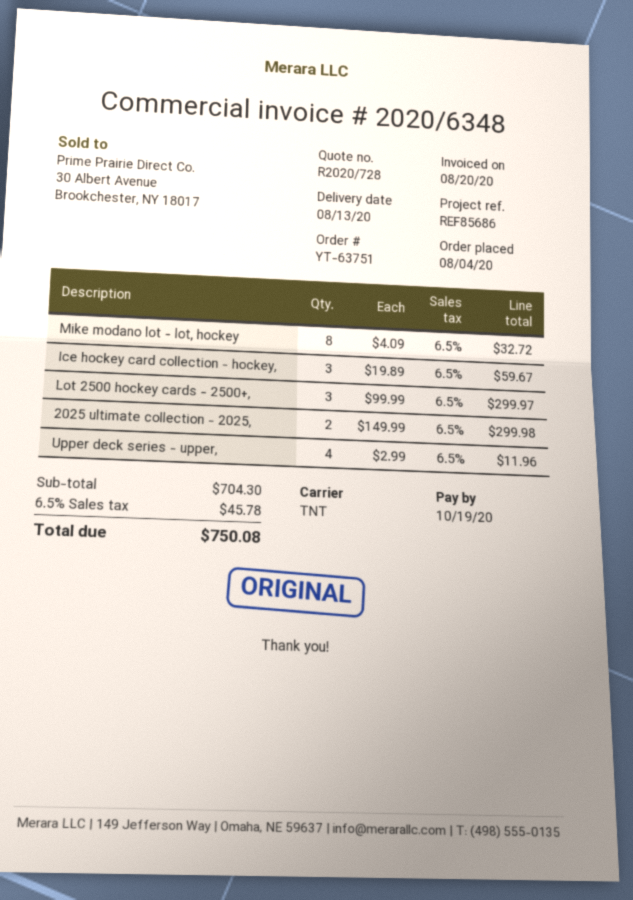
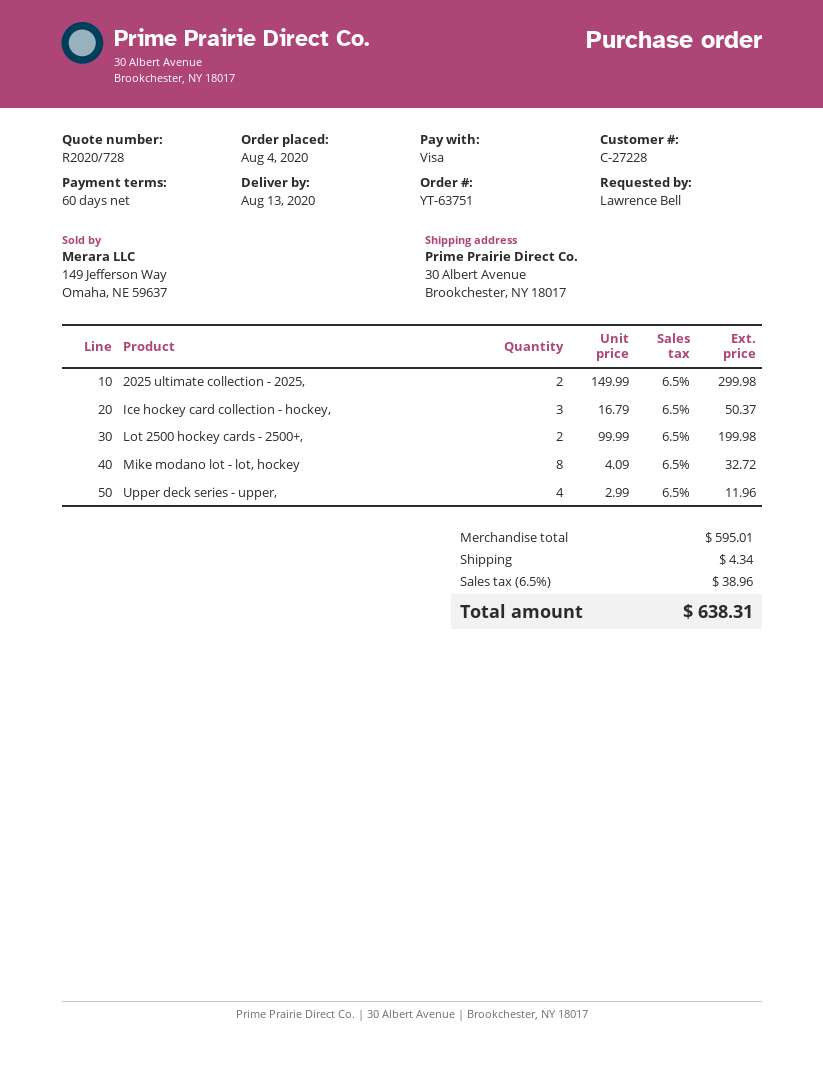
Ice hockey card collection - hockey,: 3 x 19.89 = 59.67 -> 3 x 16.79 = 50.37
Lot 2500 hockey cards - 2500+,: 3 x 99.99 = 299.97 -> 2 x 99.99 = 199.98
subtotal: 704.30 -> 595.01
shipping: none -> 4.34
tax: 6.5% = 45.78 -> 6.5% = 38.96
total: 750.08 -> 638.31

